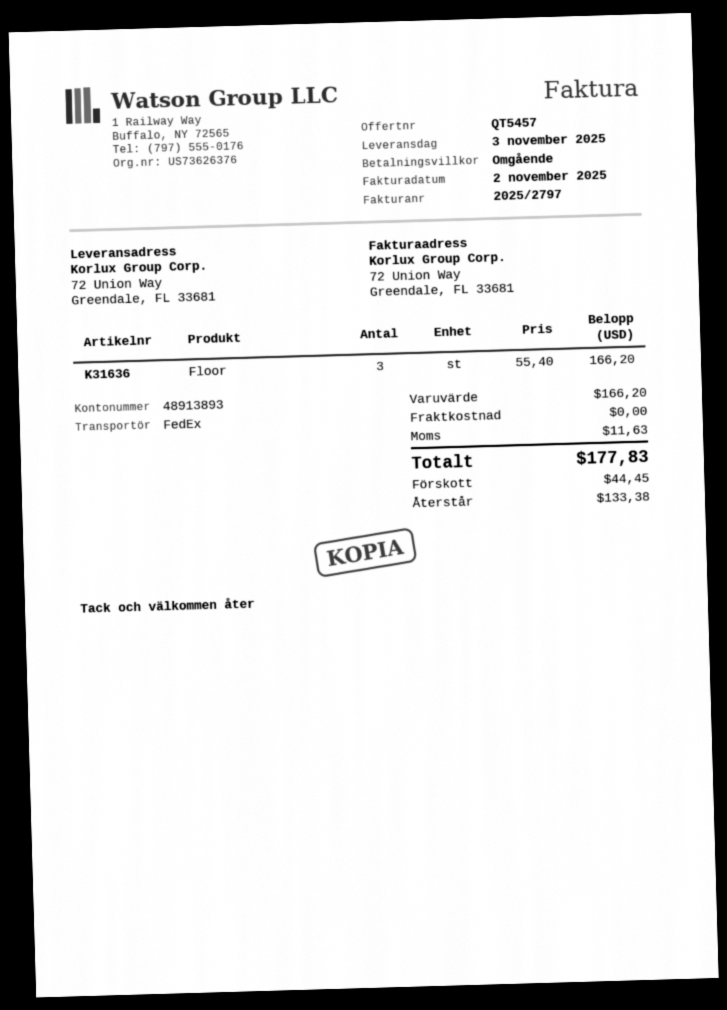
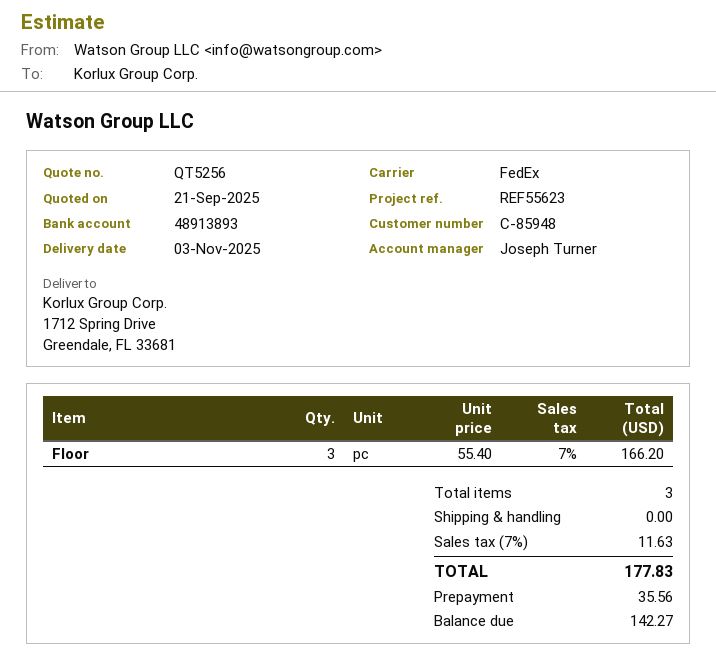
quote number: QT5457 -> QT5256
ship to: 72 Union Way, Greendale, FL 33681 -> 1712 Spring Drive, Greendale, FL 33681
deposit: 44.45 -> 35.56
balance: 133.38 -> 142.27

